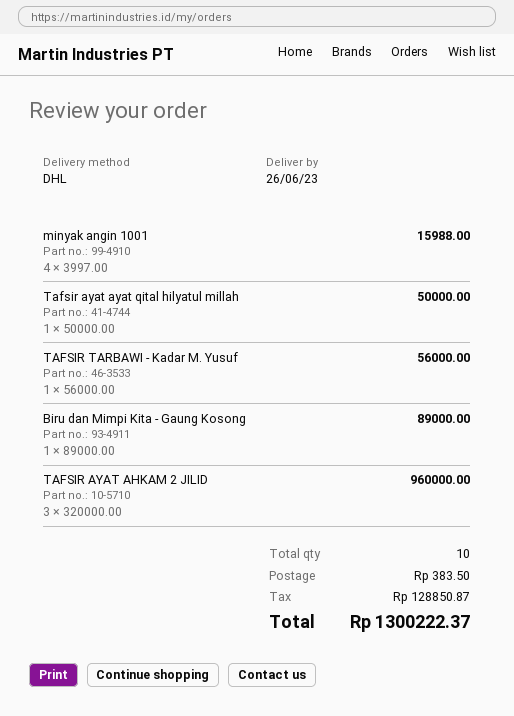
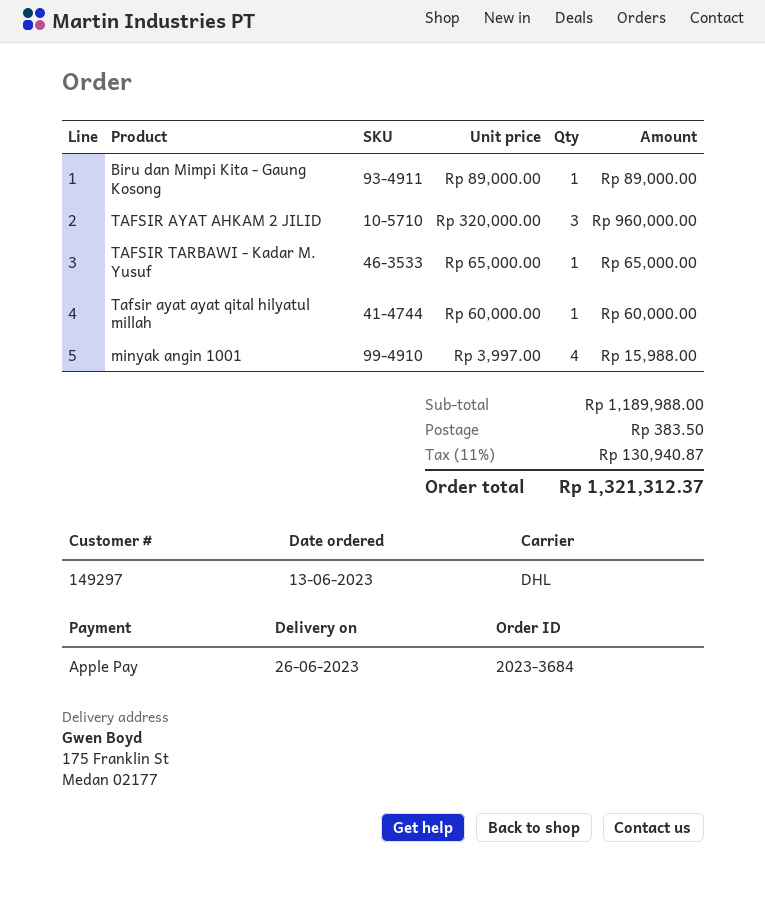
Tafsir ayat ayat qital hilyatul millah: 1 x 50000.00 = 50000.00 -> 1 x 60000.00 = 60000.00
TAFSIR TARBAWI - Kadar M. Yusuf: 1 x 56000.00 = 56000.00 -> 1 x 65000.00 = 65000.00
tax: 128850.87 -> 130940.87
total: 1300222.37 -> 1321312.37

